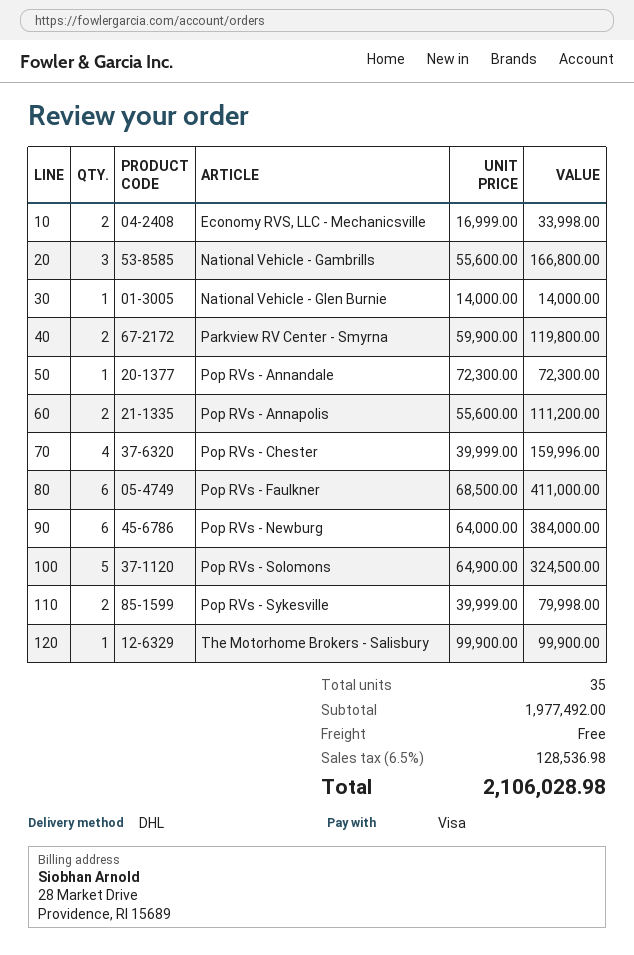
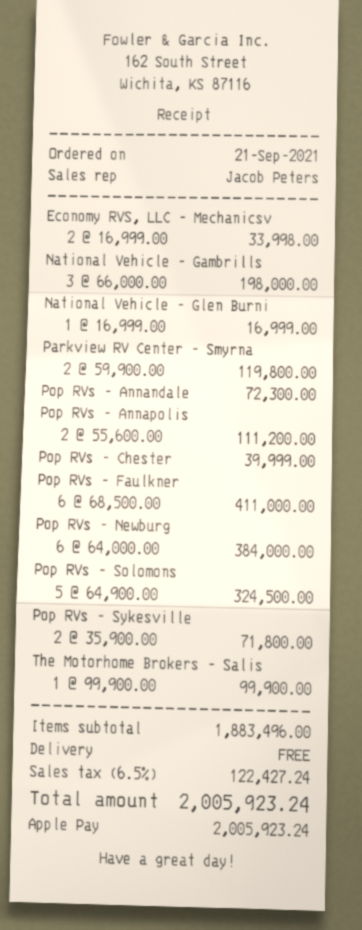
payment method: Visa -> Apple Pay
National Vehicle - Gambrills: 3 x 55600.00 = 166800.00 -> 3 x 66000.00 = 198000.00
National Vehicle - Glen Burnie: 1 x 14000.00 = 14000.00 -> 1 x 16999.00 = 16999.00
Pop RVs - Chester: 4 x 39999.00 = 159996.00 -> 1 x 39999.00 = 39999.00
Pop RVs - Sykesville: 2 x 39999.00 = 79998.00 -> 2 x 35900.00 = 71800.00
subtotal: 1977492.00 -> 1883496.00
tax: 6.5% = 128536.98 -> 6.5% = 122427.24
total: 2106028.98 -> 2005923.24

